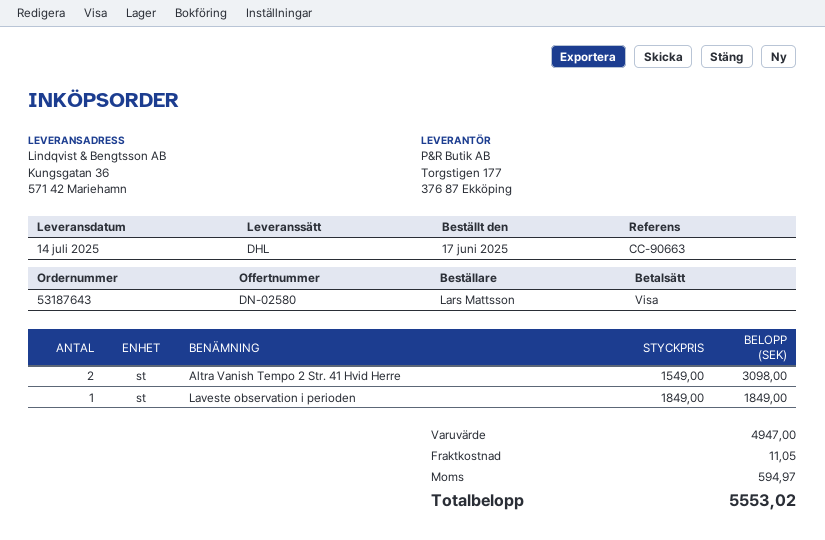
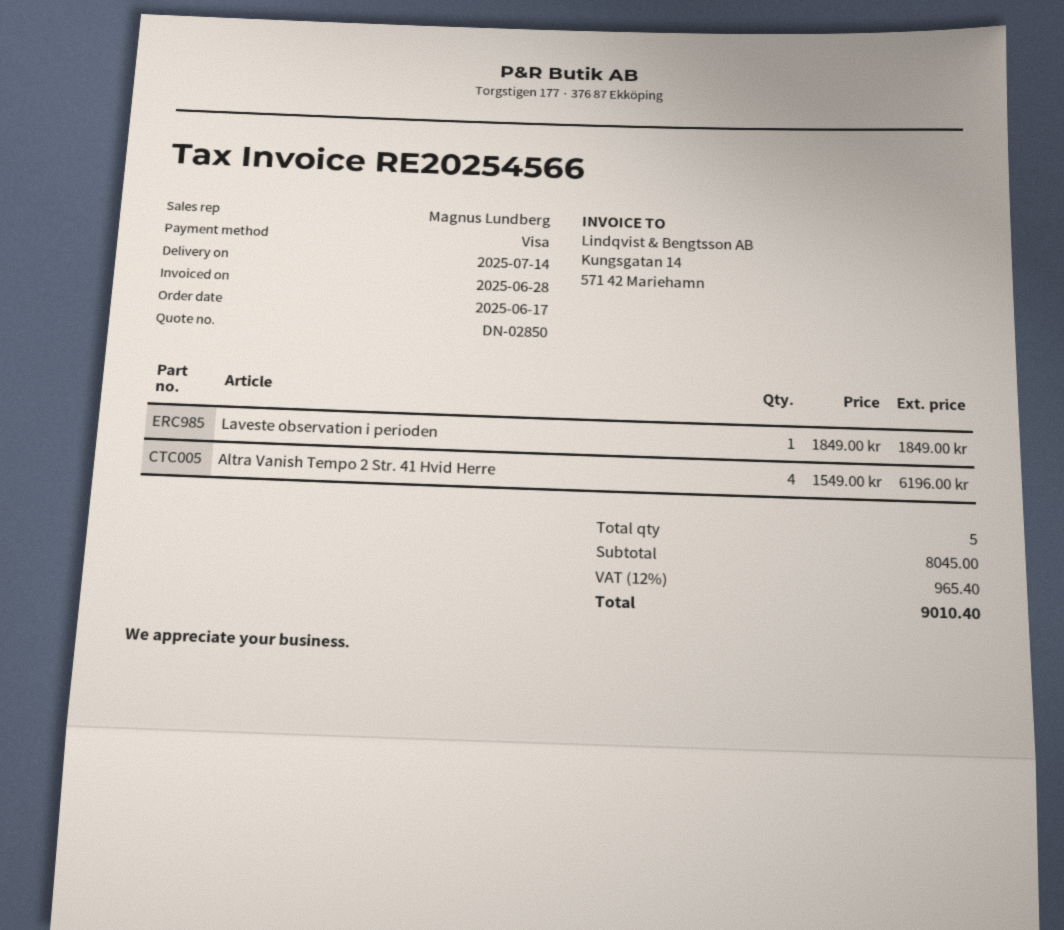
quote number: DN-02580 -> DN-02850
Altra Vanish Tempo 2 Str. 41 Hvid Herre: 2 x 1549.00 = 3098.00 -> 4 x 1549.00 = 6196.00
subtotal: 4947.00 -> 8045.00
shipping: 11.05 -> none
tax: 594.97 -> 965.40
total: 5553.02 -> 9010.40

